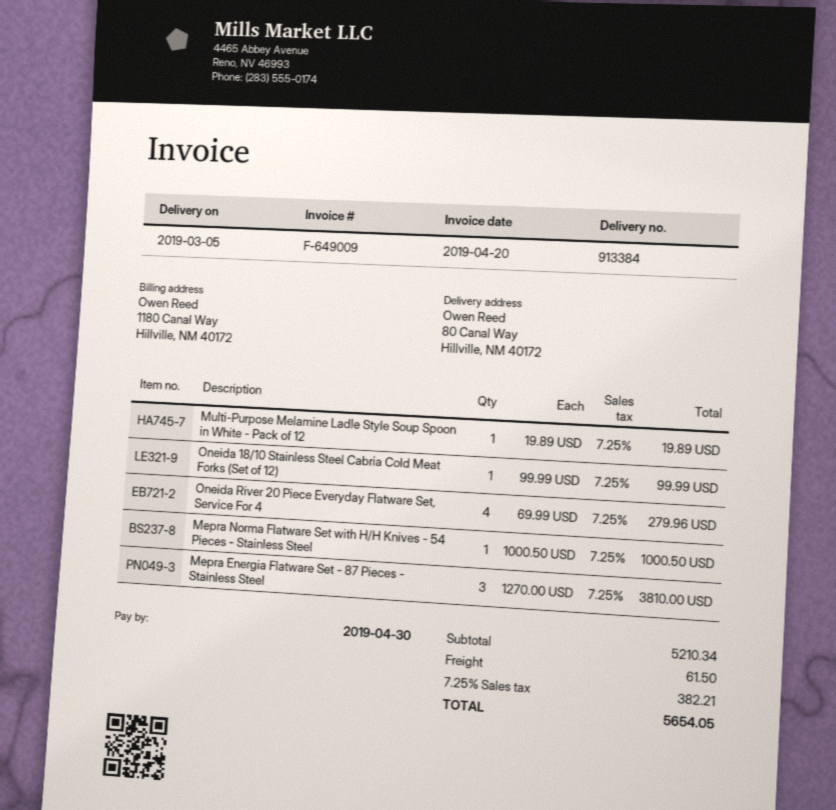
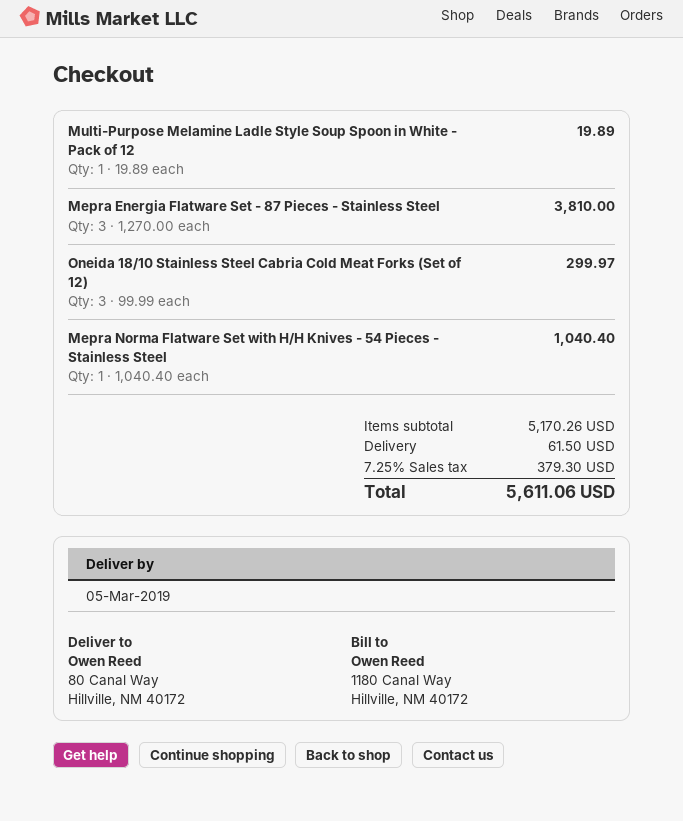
Oneida 18/10 Stainless Steel Cabria Cold Meat Forks (Set of 12): 1 x 99.99 = 99.99 -> 3 x 99.99 = 299.97
Oneida River 20 Piece Everyday Flatware Set, Service For 4: 4 x 69.99 = 279.96 -> none
Mepra Norma Flatware Set with H/H Knives - 54 Pieces - Stainless Steel: 1 x 1000.50 = 1000.50 -> 1 x 1040.40 = 1040.40
subtotal: 5210.34 -> 5170.26
tax: 7.25% = 382.21 -> 7.25% = 379.30
total: 5654.05 -> 5611.06

